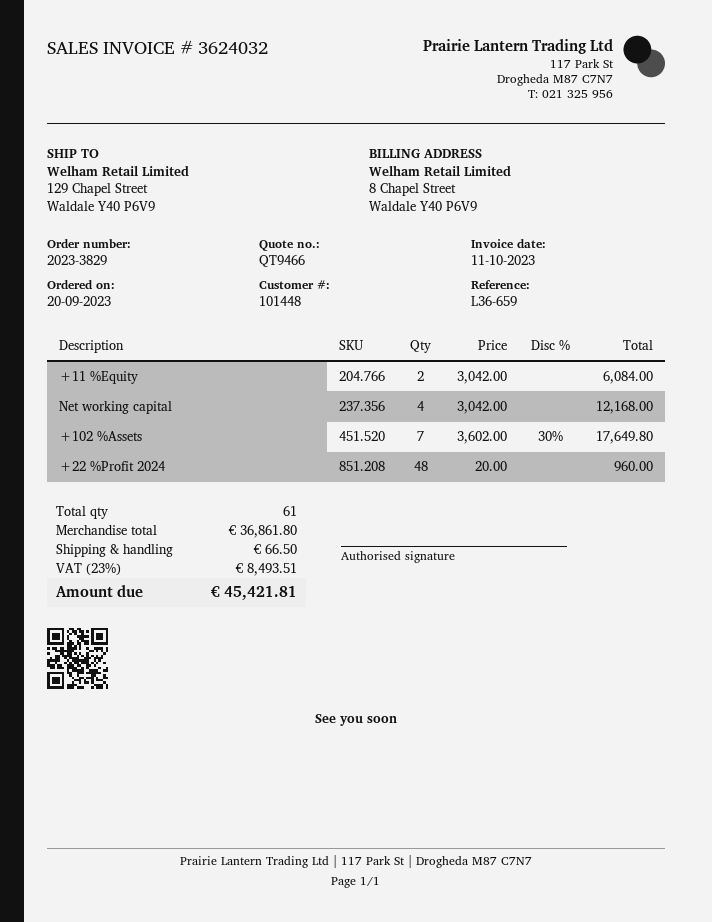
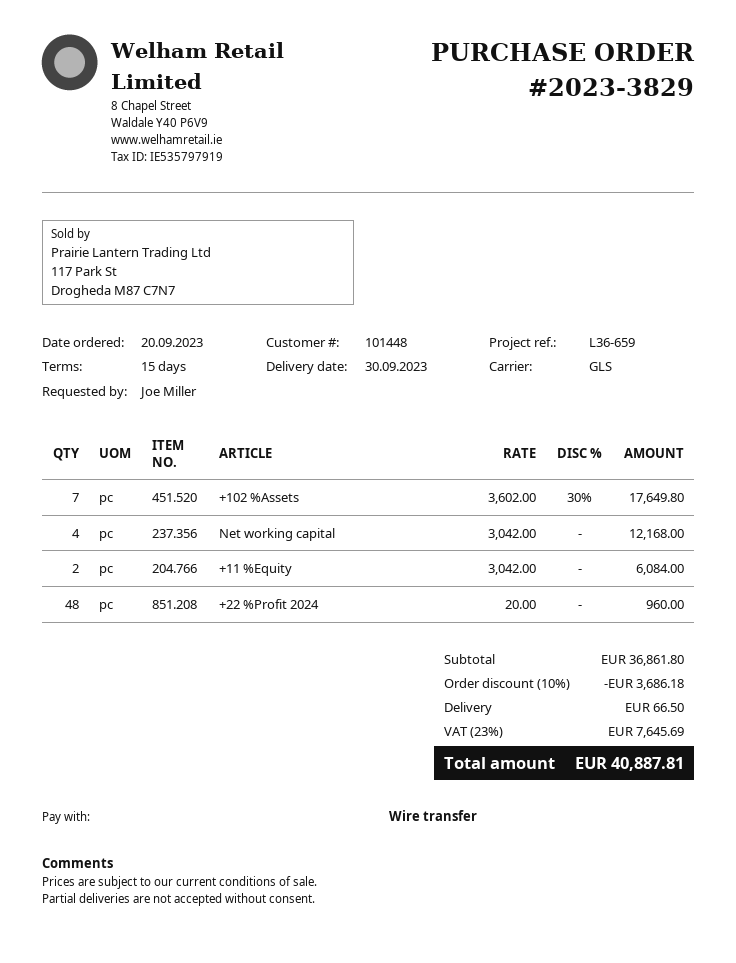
discount: none -> 10% = 3686.18
tax: 23% = 8493.51 -> 23% = 7645.69
total: 45421.81 -> 40887.81

